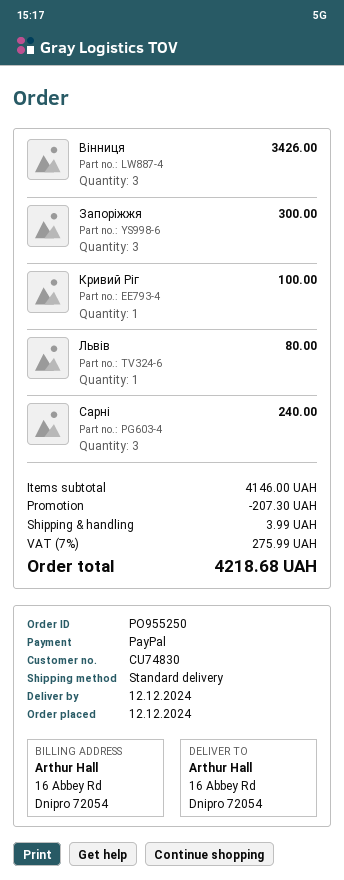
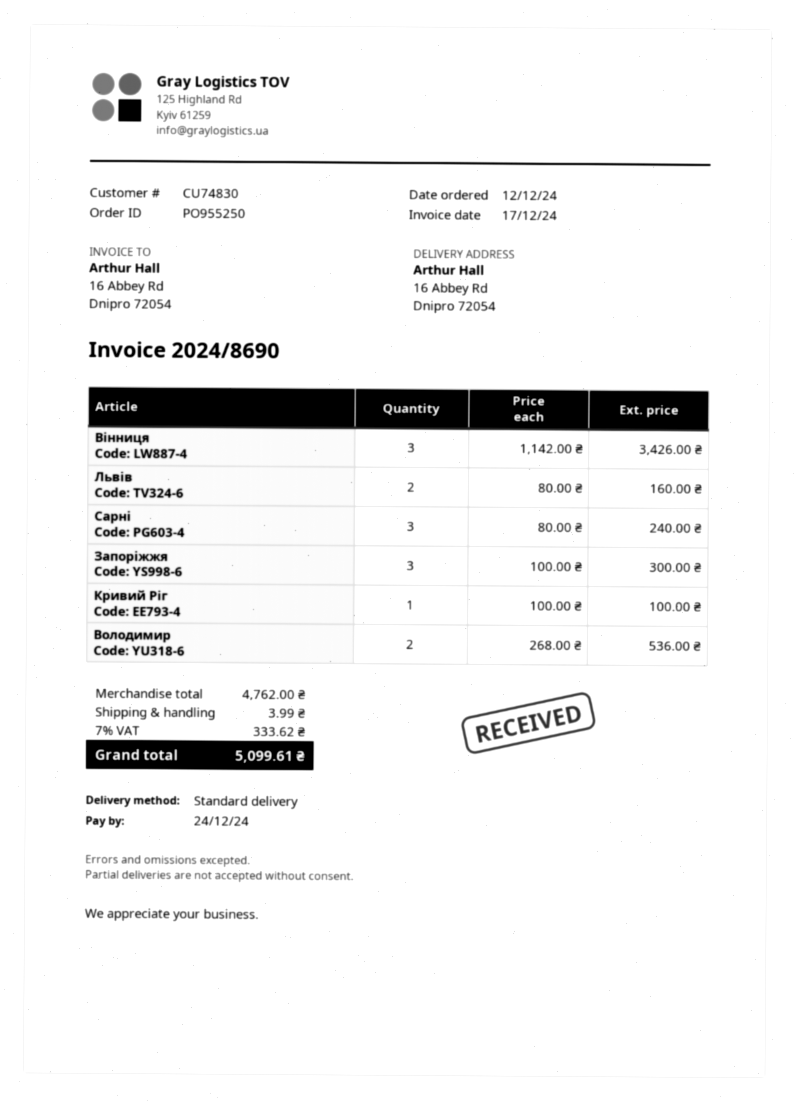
Львів: 1 for 80.00 -> 2 for 160.00
Володимир: none -> 2 for 536.00
subtotal: 4146.00 -> 4762.00
discount: 207.30 -> none
tax: 7% = 275.99 -> 7% = 333.62
total: 4218.68 -> 5099.61

